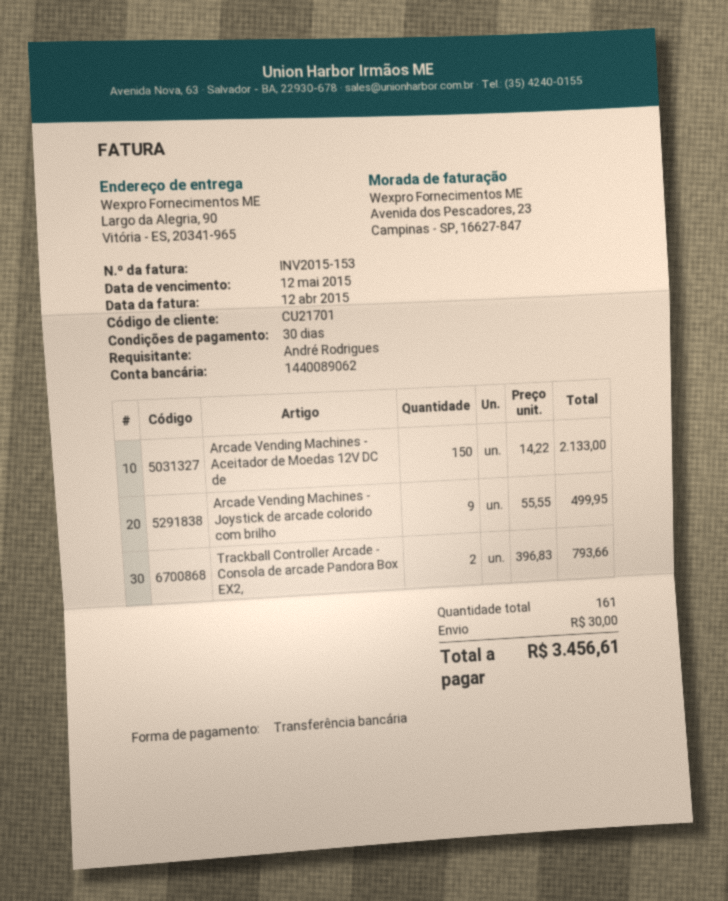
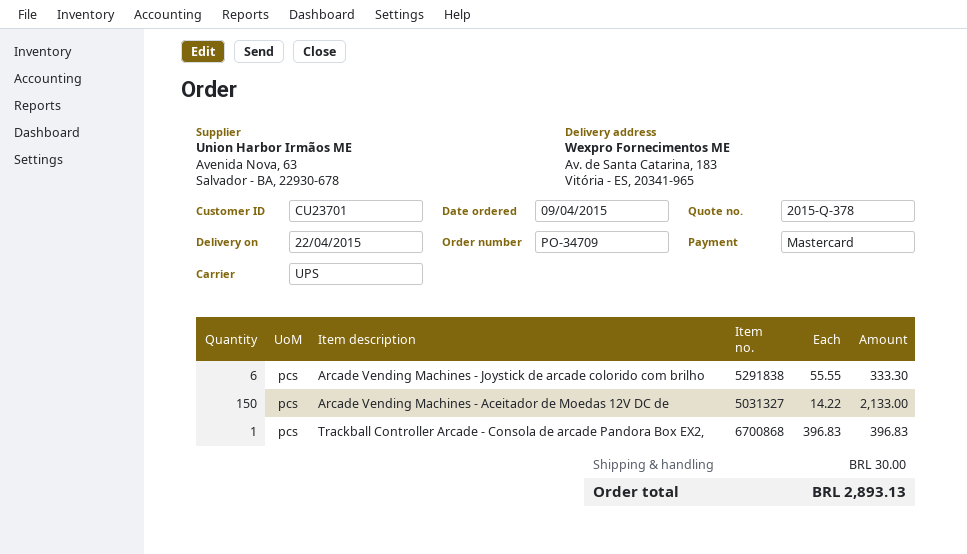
customer number: CU21701 -> CU23701
payment method: bank transfer -> Mastercard
ship to: Largo da Alegria, 90, Vitória - ES, 20341-965 -> Av. de Santa Catarina, 183, Vitória - ES, 20341-965
Arcade Vending Machines - Joystick de arcade colorido com brilho: 9 x 55.55 = 499.95 -> 6 x 55.55 = 333.30
Trackball Controller Arcade - Consola de arcade Pandora Box EX2,: 2 x 396.83 = 793.66 -> 1 x 396.83 = 396.83
total: 3456.61 -> 2893.13

